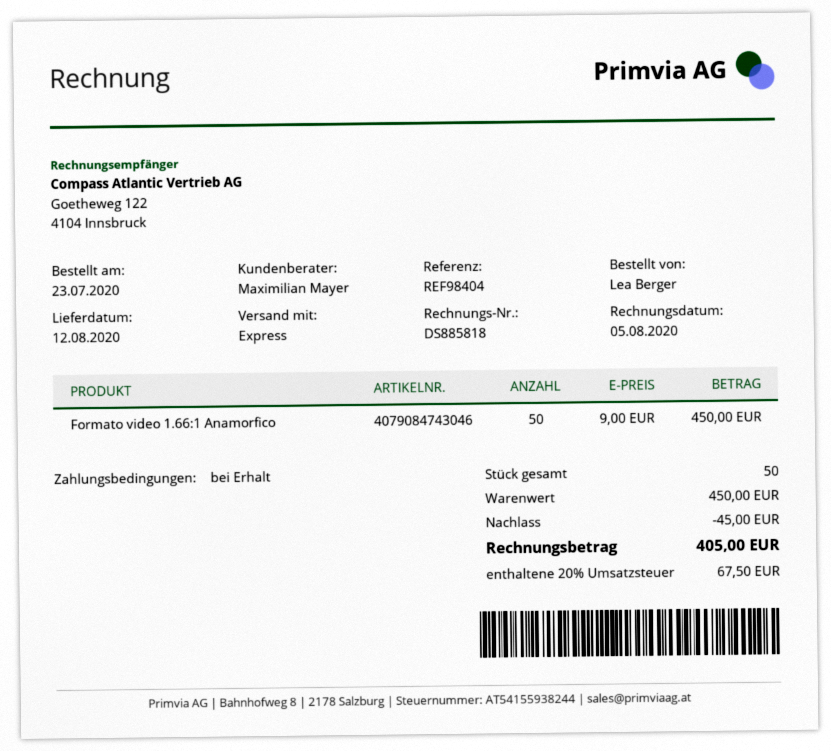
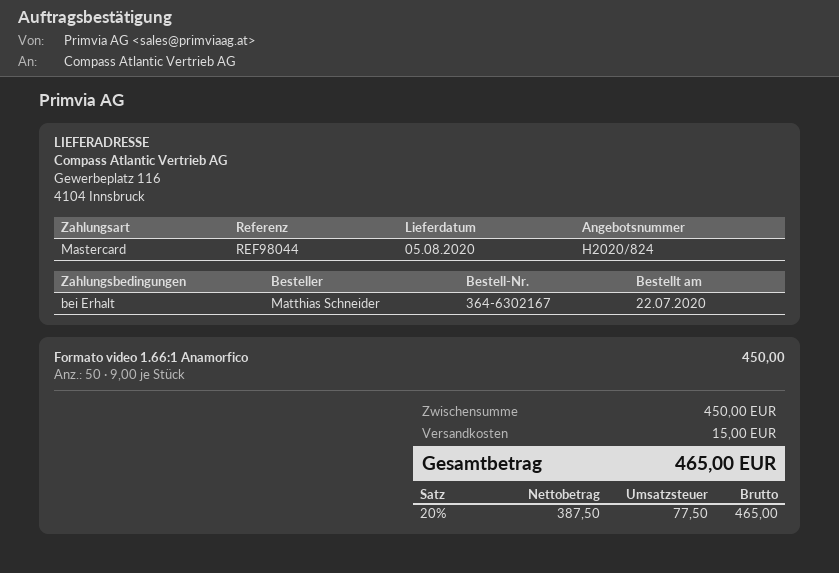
order date: 2020-07-23 -> 2020-07-22
delivery date: 2020-08-12 -> 2020-08-05
reference: REF98404 -> REF98044
ordered by: Lea Berger -> Matthias Schneider
discount: 45.00 -> none
shipping: none -> 15.00
tax: 20% = 67.50 -> 20% = 77.50
total: 405.00 -> 465.00

